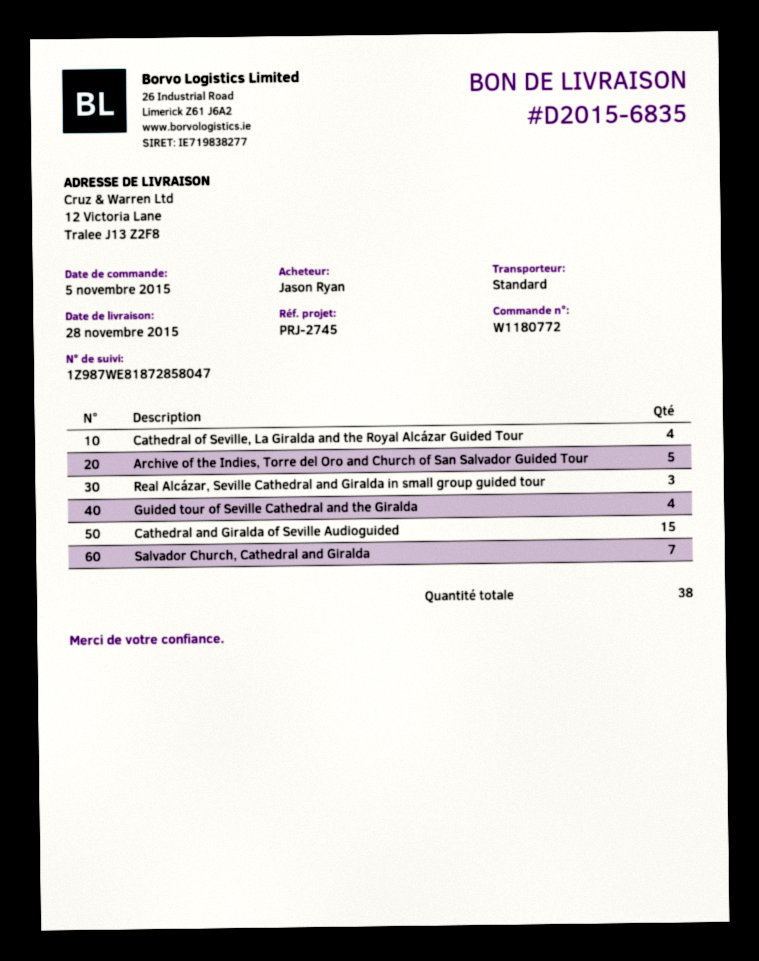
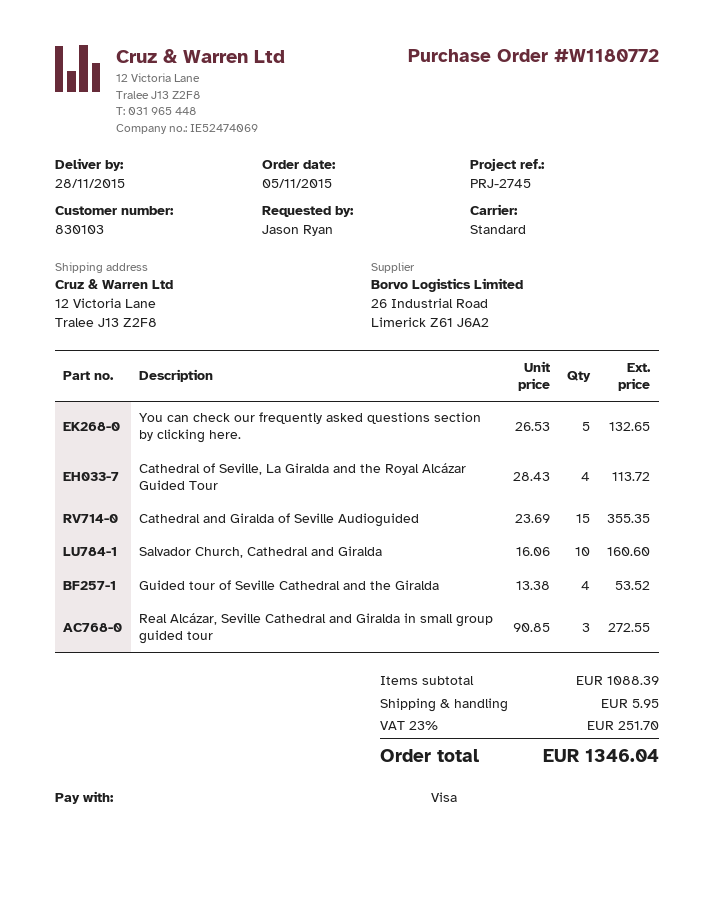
Archive of the Indies, Torre del Oro and Church of San Salvador Guided Tour: 5 -> none
Salvador Church, Cathedral and Giralda: 7 -> 10
You can check our frequently asked questions section by clicking here.: none -> 5

